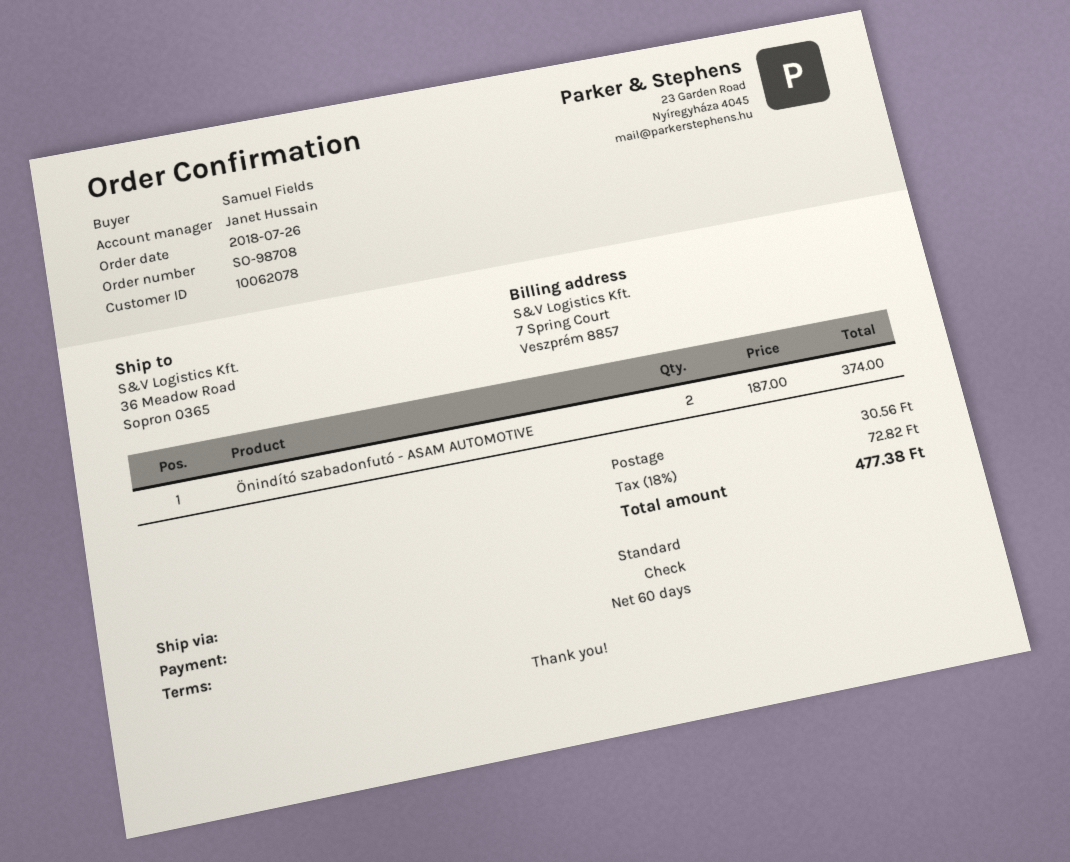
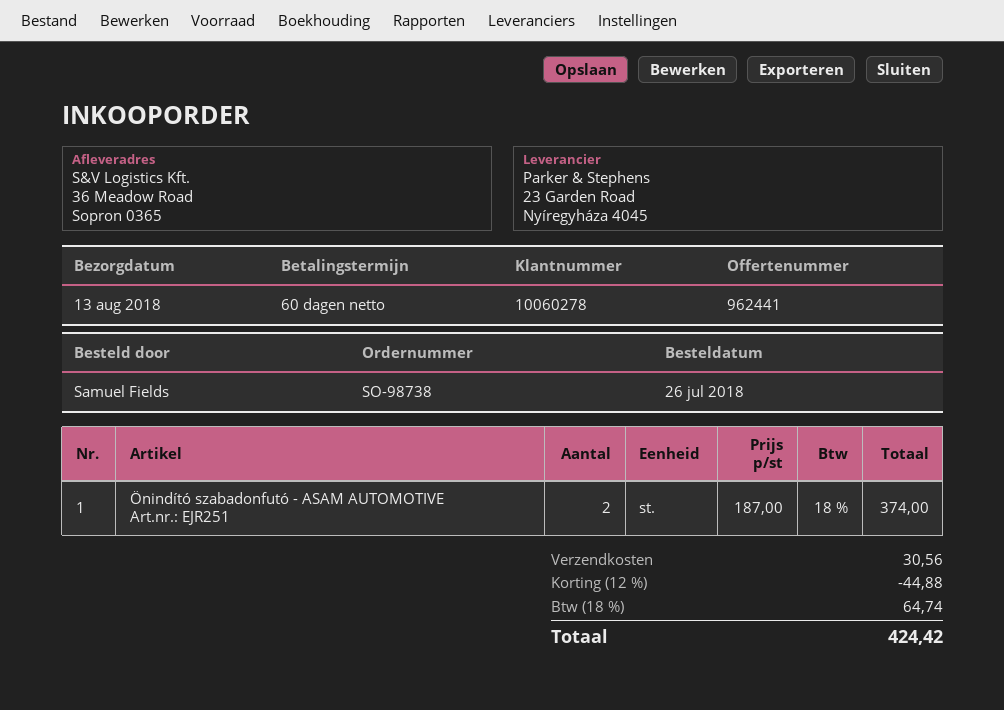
order number: SO-98708 -> SO-98738
customer number: 10062078 -> 10060278
discount: none -> 12% = 44.88
tax: 18% = 72.82 -> 18% = 64.74
total: 477.38 -> 424.42

